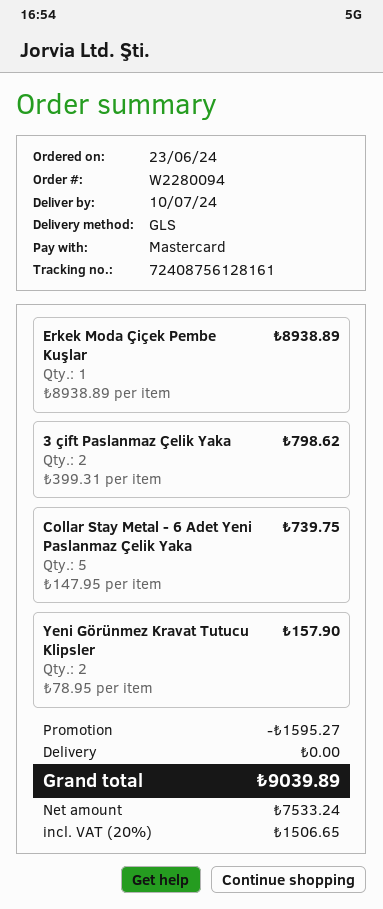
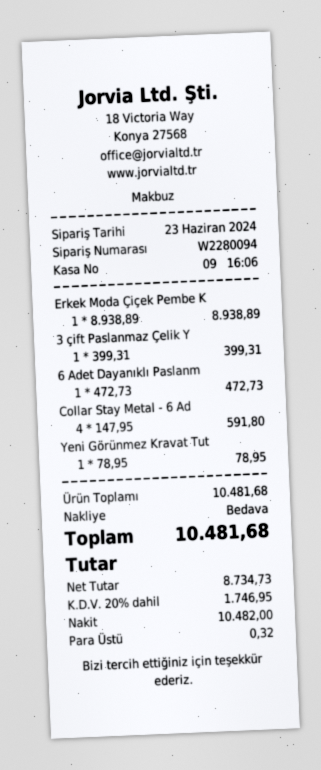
payment method: Mastercard -> cash
3 çift Paslanmaz Çelik Yaka: 2 x 399.31 = 798.62 -> 1 x 399.31 = 399.31
Collar Stay Metal - 6 Adet Yeni Paslanmaz Çelik Yaka: 5 x 147.95 = 739.75 -> 4 x 147.95 = 591.80
Yeni Görünmez Kravat Tutucu Klipsler: 2 x 78.95 = 157.90 -> 1 x 78.95 = 78.95
6 Adet Dayanıklı Paslanm: none -> 1 x 472.73 = 472.73
discount: 1595.27 -> none
net: 7533.24 -> 8734.73
tax: 20% = 1506.65 -> 20% = 1746.95
total: 9039.89 -> 10481.68

